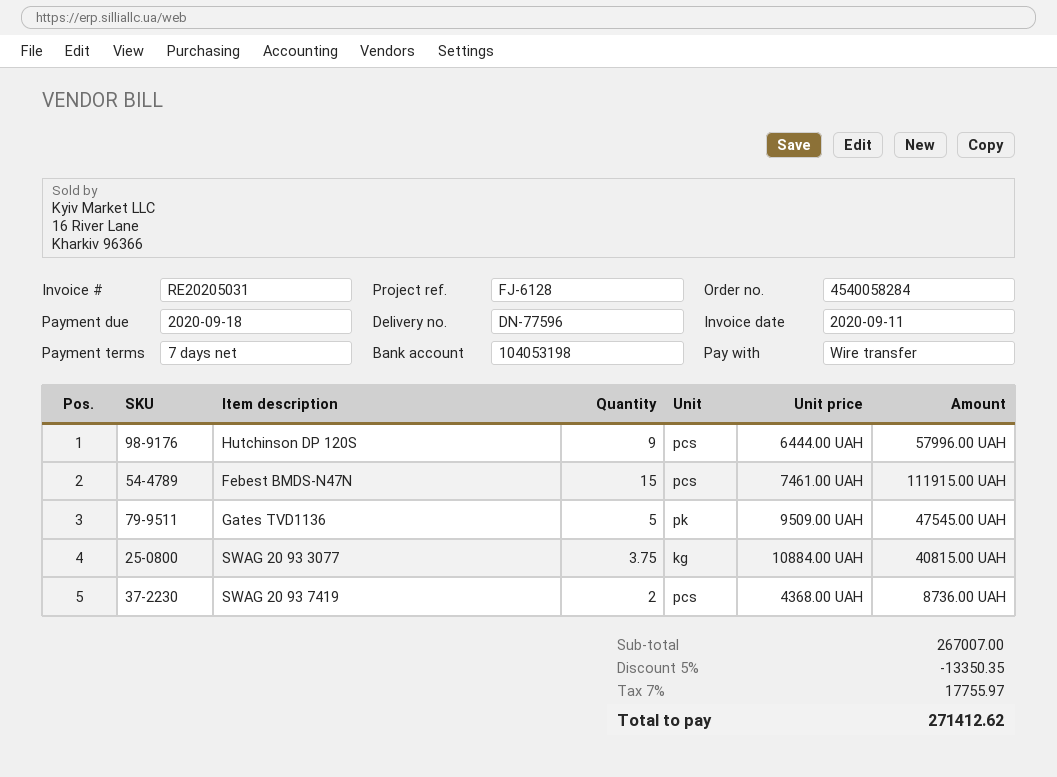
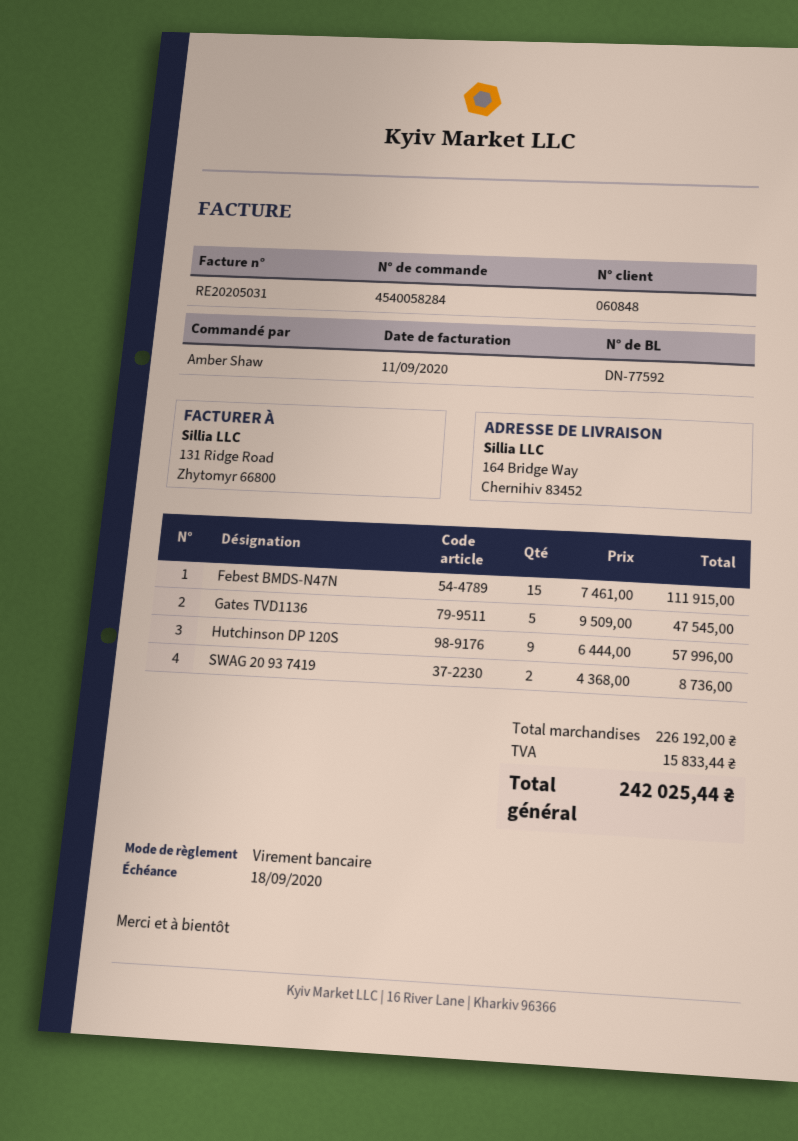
delivery note number: DN-77596 -> DN-77592
SWAG 20 93 3077: 3.75 x 10884.00 = 40815.00 -> none
subtotal: 267007.00 -> 226192.00
discount: 5% = 13350.35 -> none
tax: 17755.97 -> 15833.44
total: 271412.62 -> 242025.44

